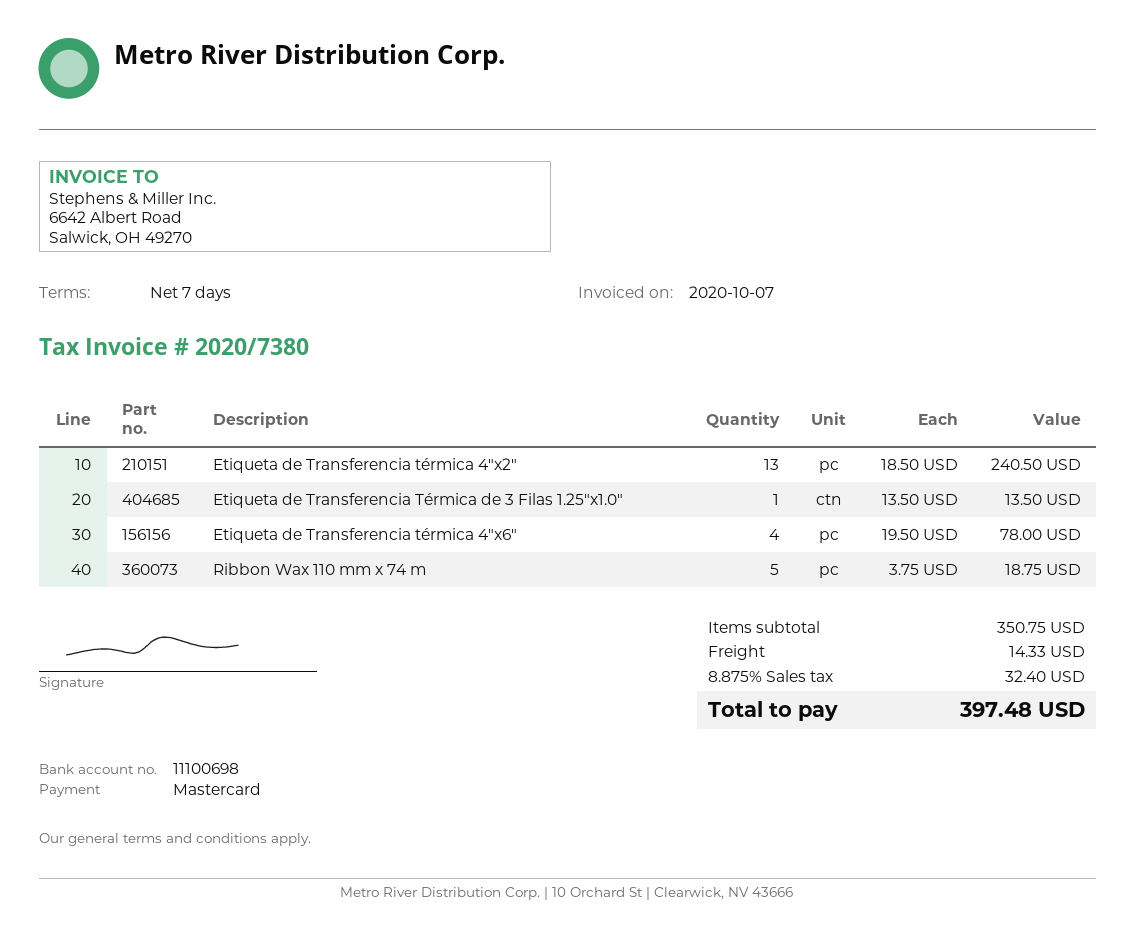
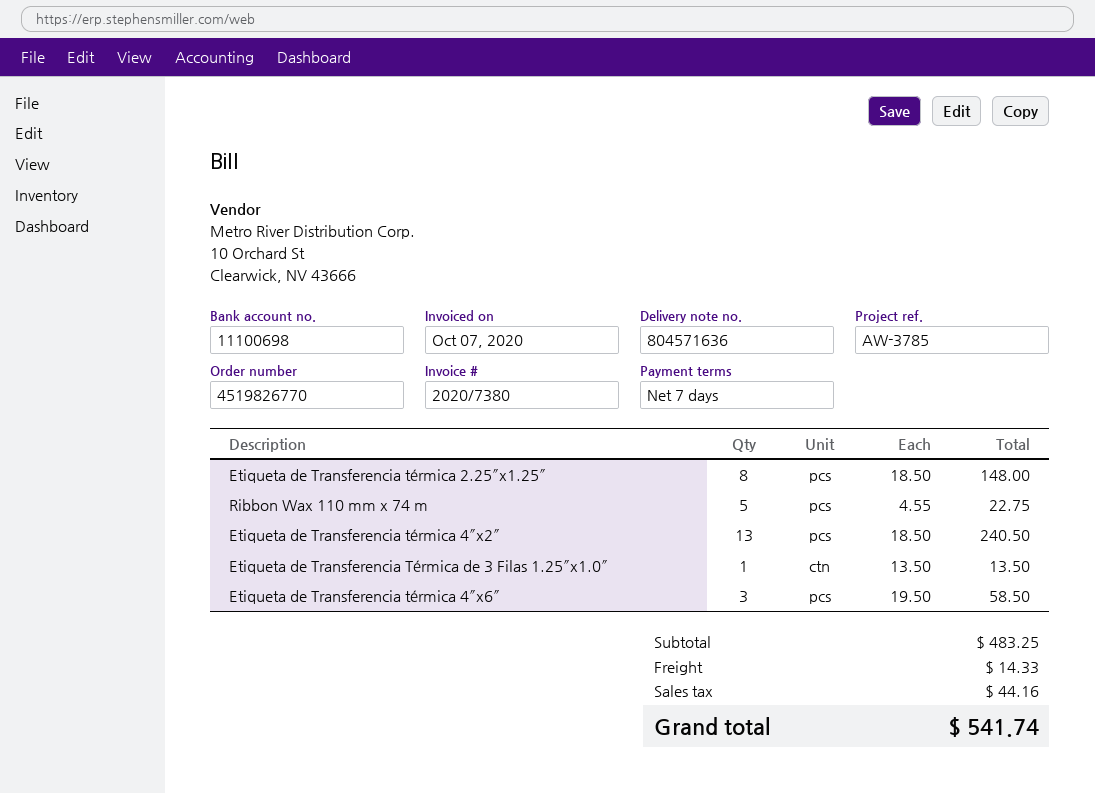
Etiqueta de Transferencia térmica 4″x6″: 4 x 19.50 = 78.00 -> 3 x 19.50 = 58.50
Ribbon Wax 110 mm x 74 m: 5 x 3.75 = 18.75 -> 5 x 4.55 = 22.75
Etiqueta de Transferencia térmica 2.25″x1.25″: none -> 8 x 18.50 = 148.00
subtotal: 350.75 -> 483.25
tax: 32.40 -> 44.16
total: 397.48 -> 541.74

